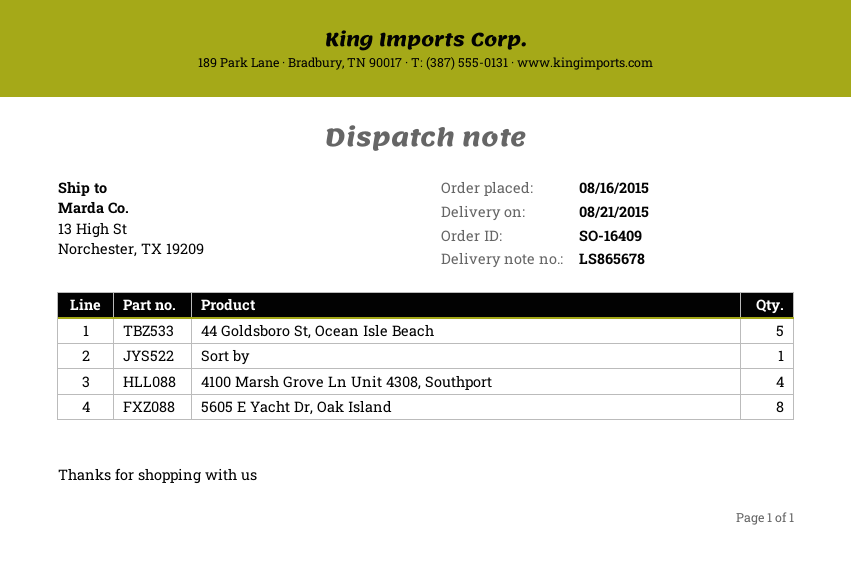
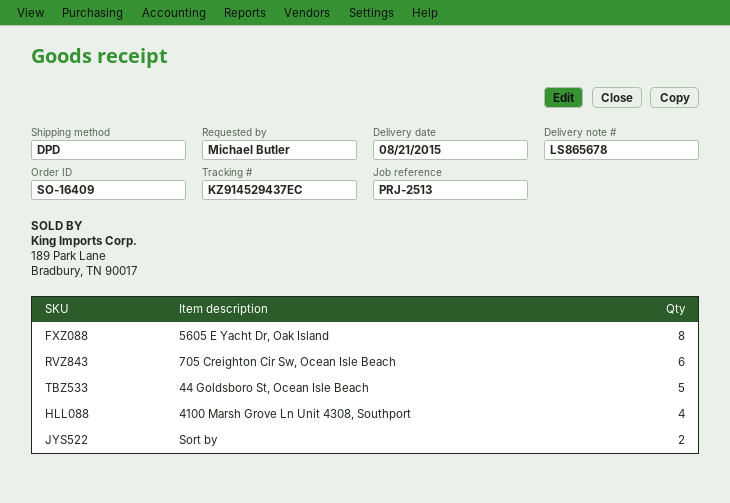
Sort by: 1 -> 2
705 Creighton Cir Sw, Ocean Isle Beach: none -> 6

